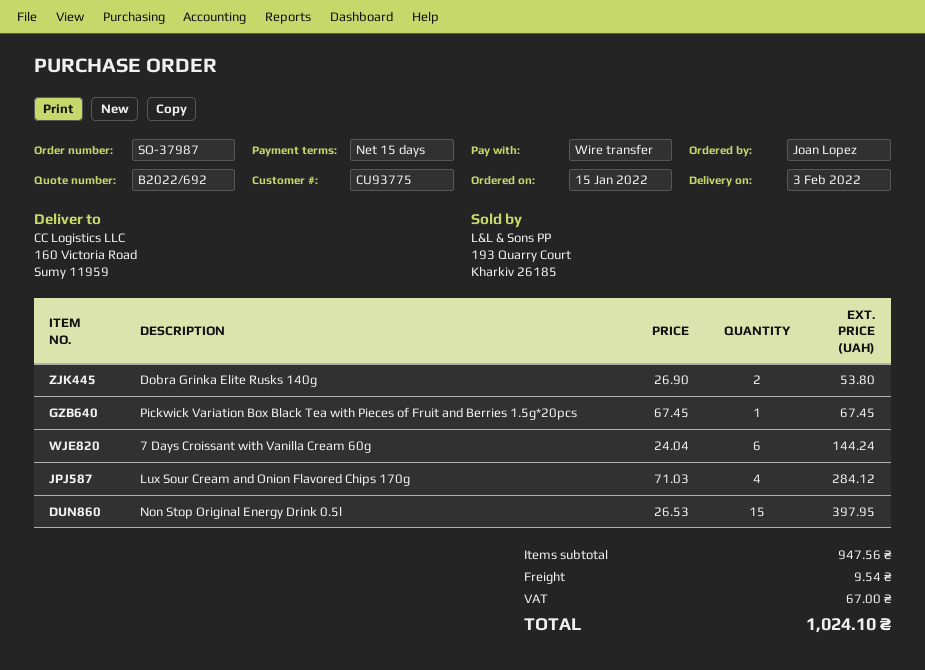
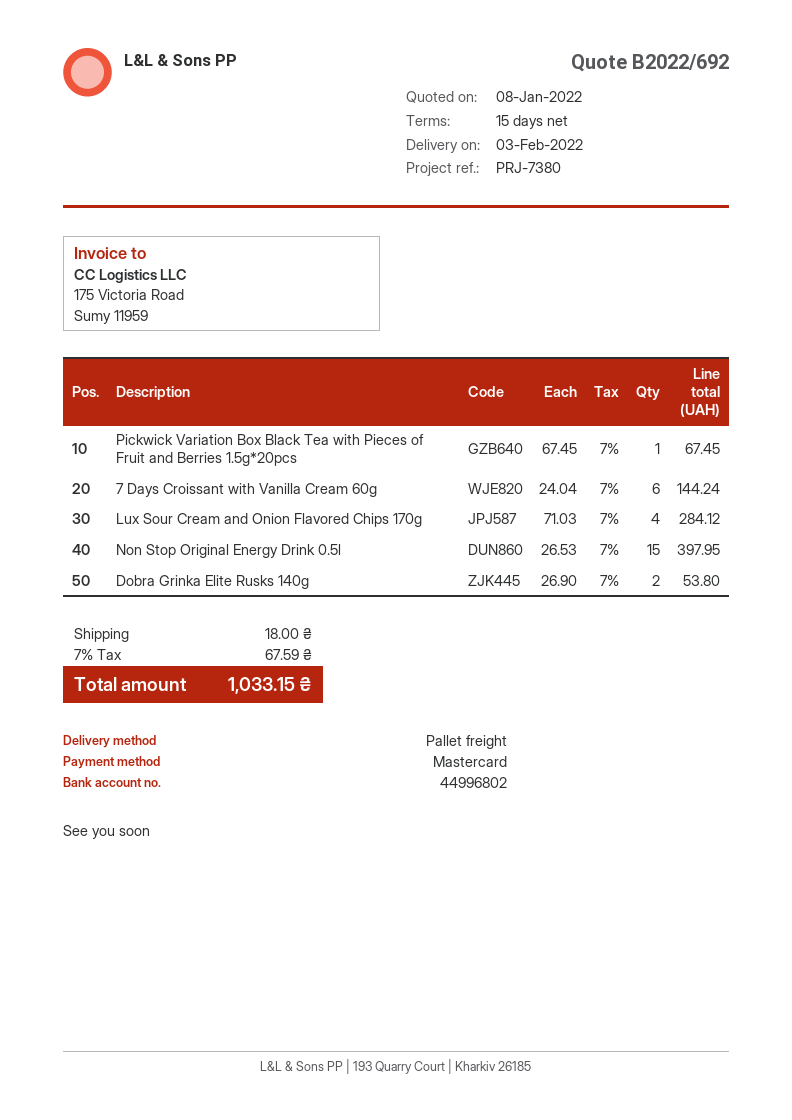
payment method: bank transfer -> Mastercard
shipping: 9.54 -> 18.00
tax: 67.00 -> 67.59
total: 1024.10 -> 1033.15

